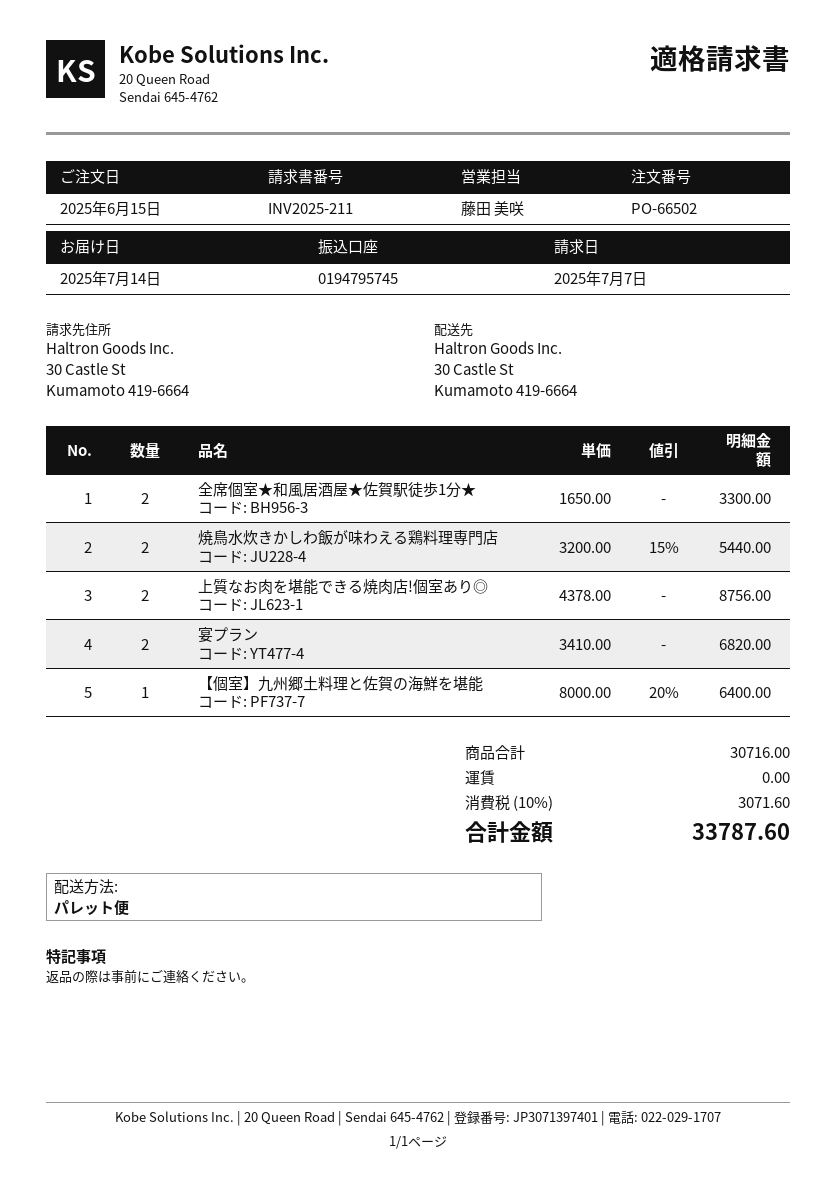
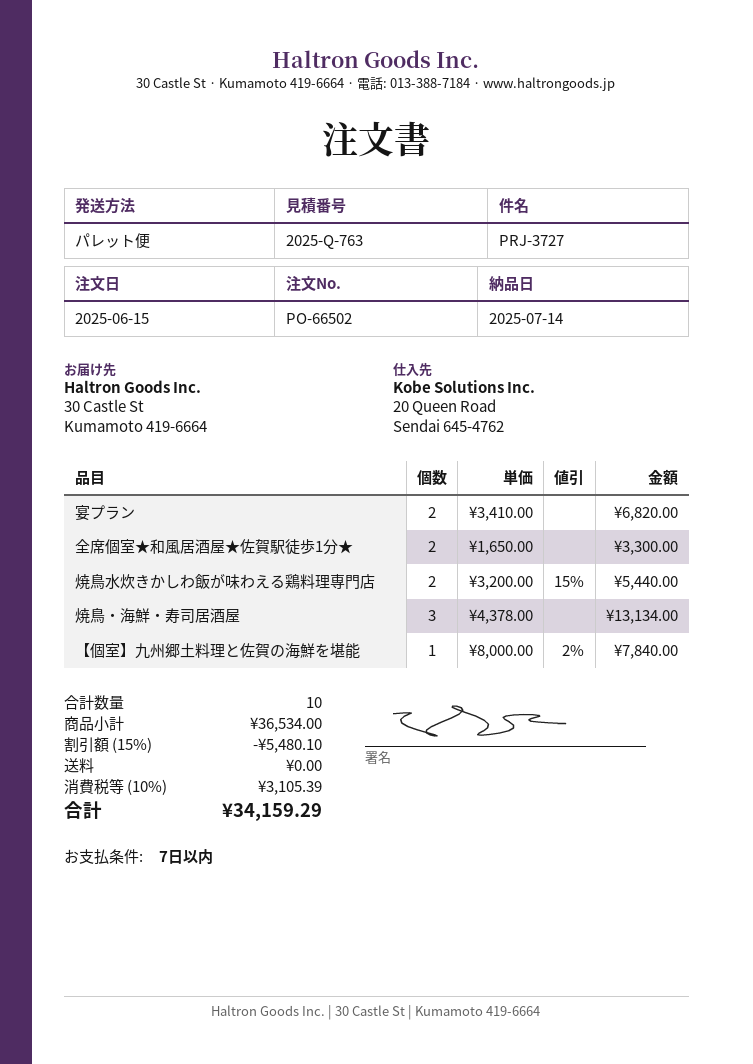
上質なお肉を堪能できる焼肉店!個室あり◎: 2 x 4378.00 = 8756.00 -> none
【個室】九州郷土料理と佐賀の海鮮を堪能: 1 x 8000.00 - 20% = 6400.00 -> 1 x 8000.00 - 2% = 7840.00
焼鳥・海鮮・寿司居酒屋: none -> 3 x 4378.00 = 13134.00
subtotal: 30716.00 -> 36534.00
discount: none -> 15% = 5480.10
tax: 10% = 3071.60 -> 10% = 3105.39
total: 33787.60 -> 34159.29

